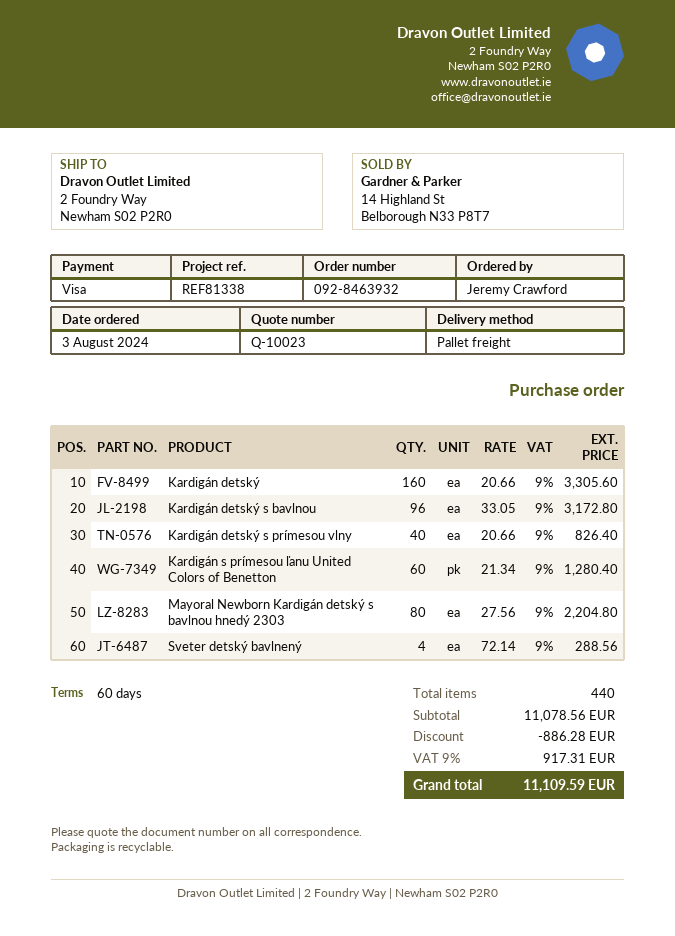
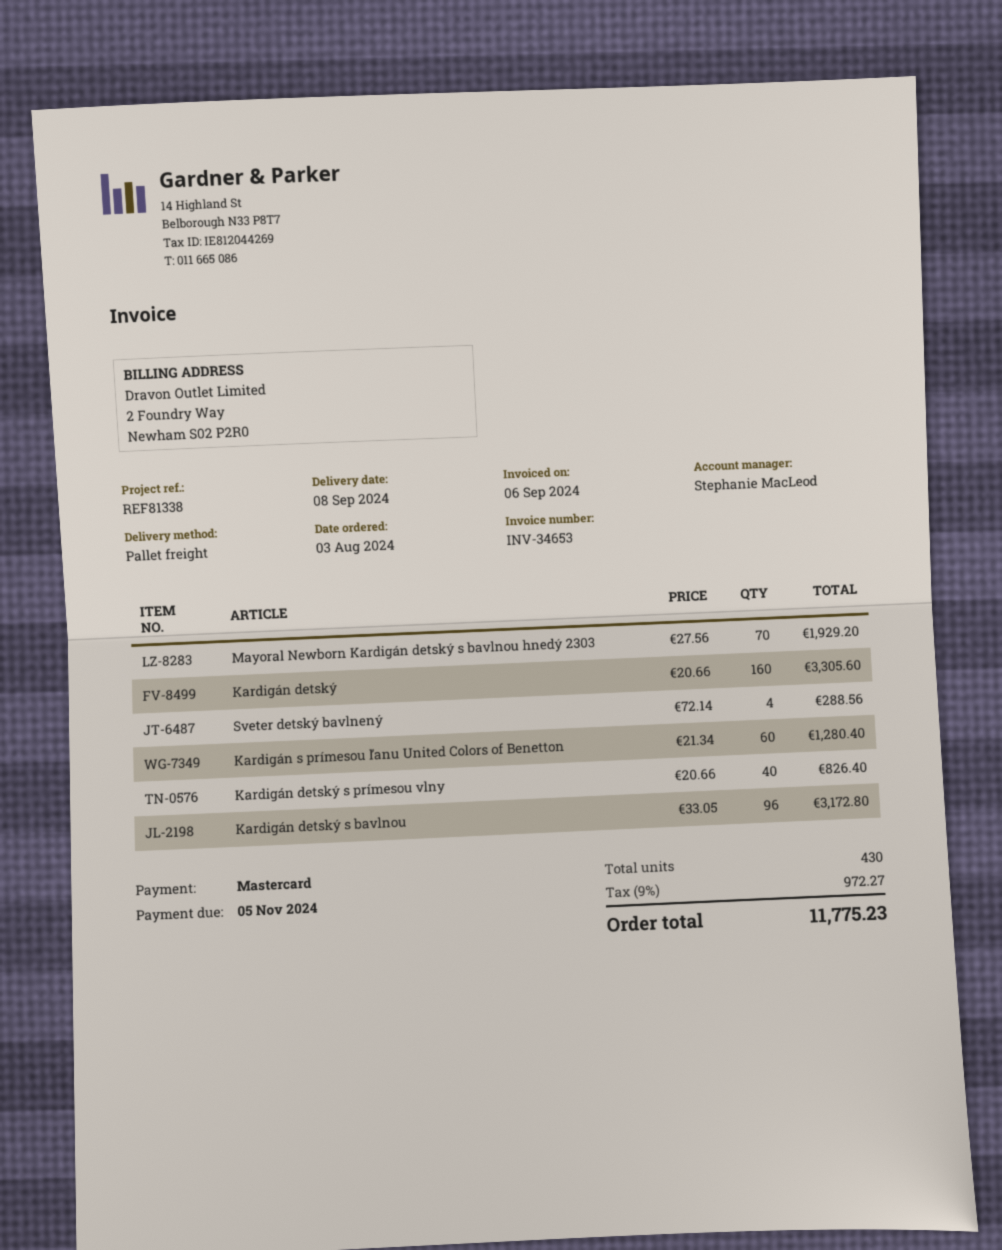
payment method: Visa -> Mastercard
Mayoral Newborn Kardigán detský s bavlnou hnedý 2303: 80 x 27.56 = 2204.80 -> 70 x 27.56 = 1929.20
total quantity: 440 -> 430
discount: 886.28 -> none
tax: 9% = 917.31 -> 9% = 972.27
total: 11109.59 -> 11775.23

